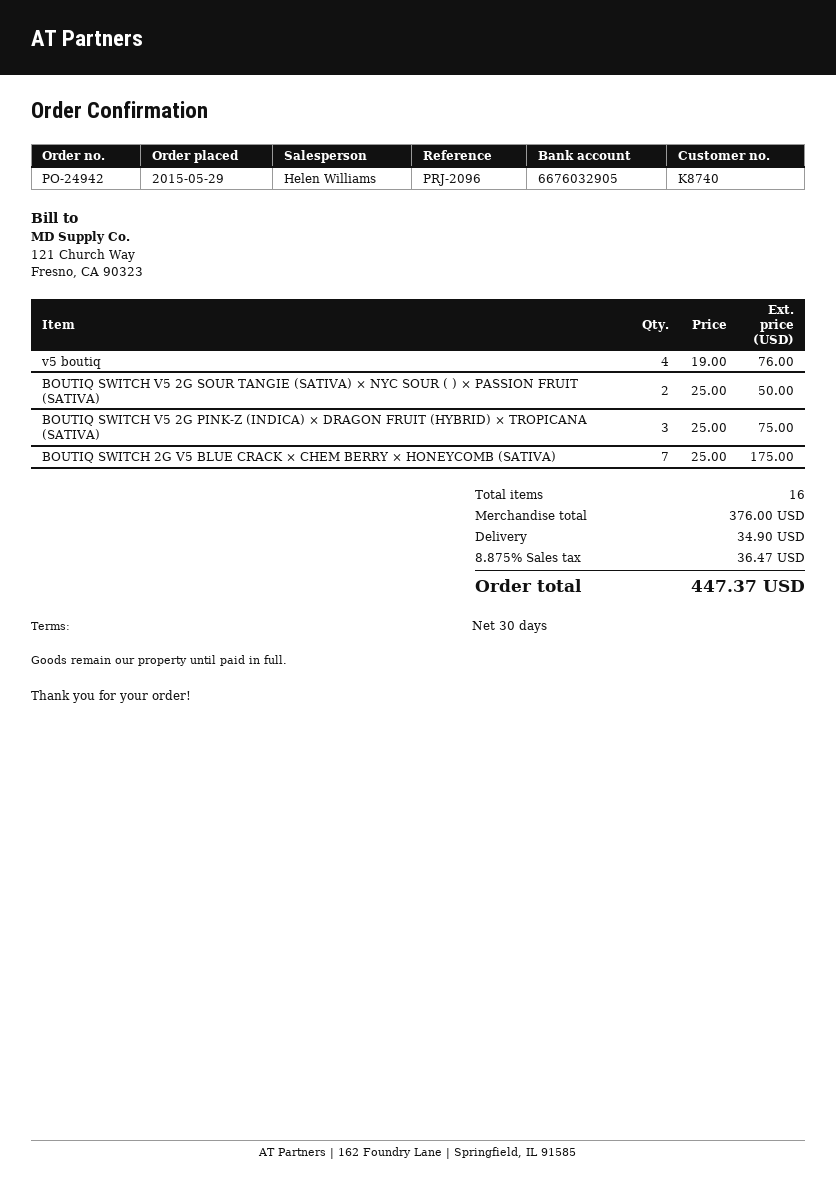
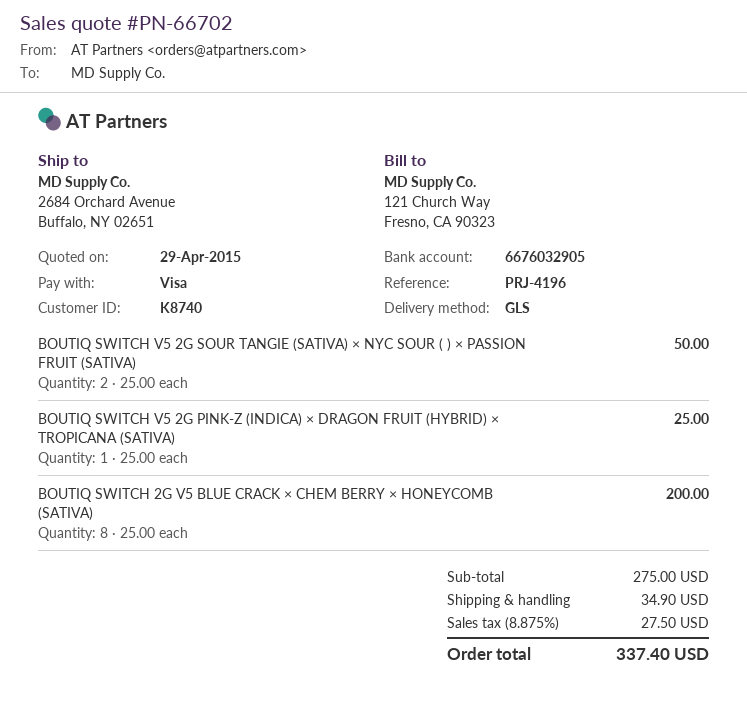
reference: PRJ-2096 -> PRJ-4196
v5 boutiq: 4 x 19.00 = 76.00 -> none
BOUTIQ SWITCH V5 2G PINK-Z (INDICA) × DRAGON FRUIT (HYBRID) × TROPICANA (SATIVA): 3 x 25.00 = 75.00 -> 1 x 25.00 = 25.00
BOUTIQ SWITCH 2G V5 BLUE CRACK × CHEM BERRY × HONEYCOMB (SATIVA): 7 x 25.00 = 175.00 -> 8 x 25.00 = 200.00
subtotal: 376.00 -> 275.00
tax: 8.875% = 36.47 -> 8.875% = 27.50
total: 447.37 -> 337.40

